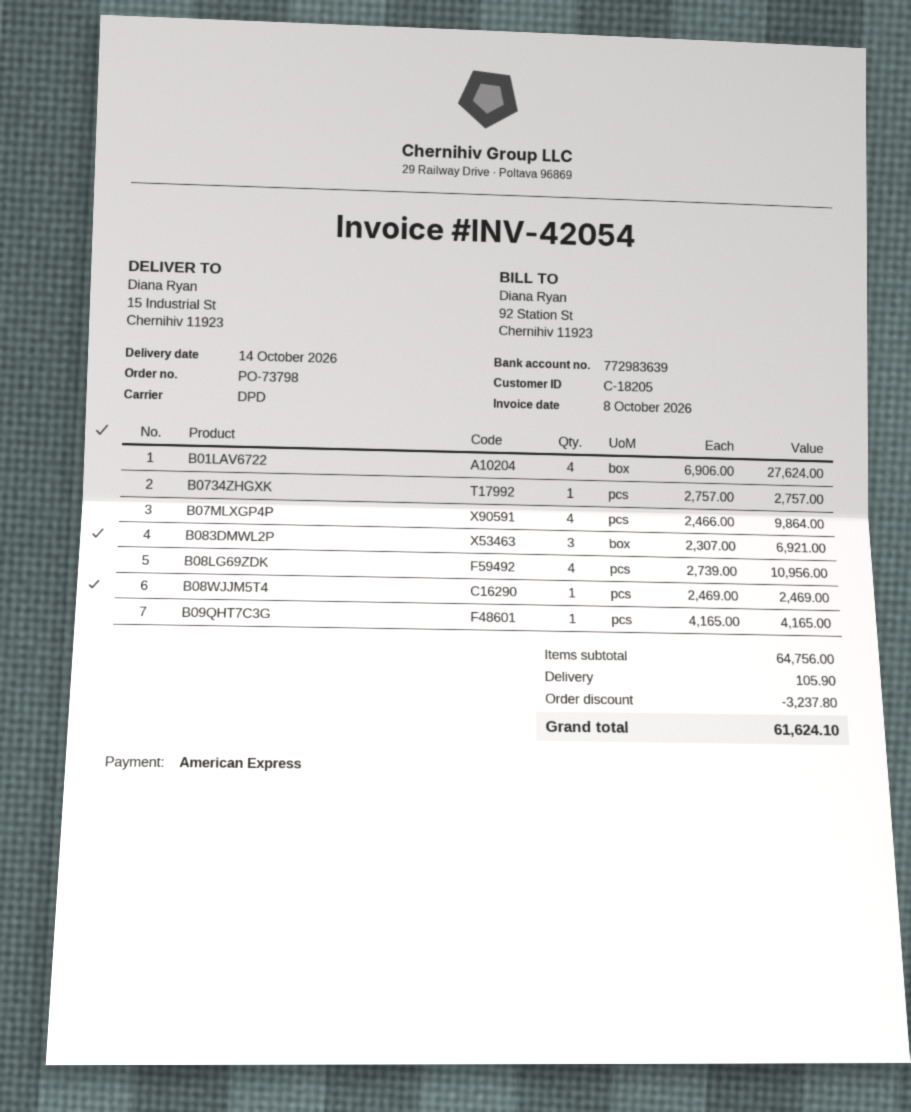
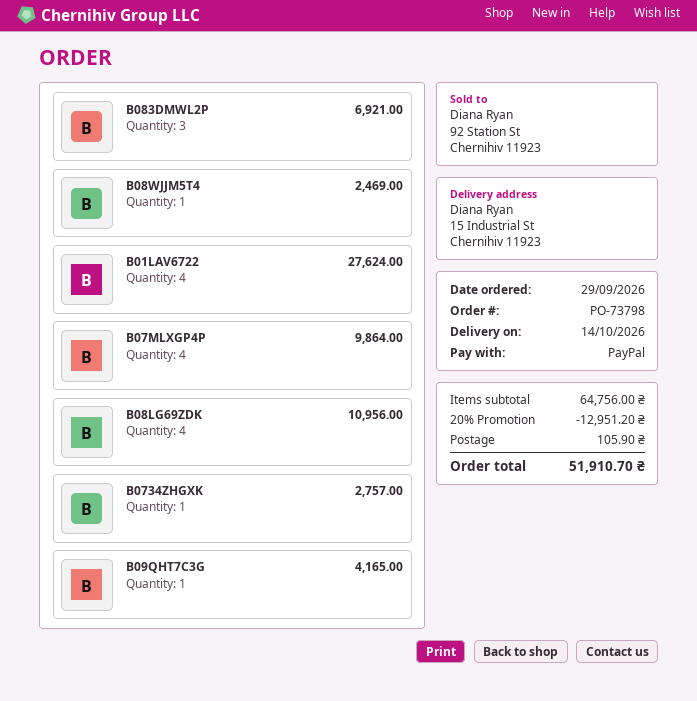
payment method: American Express -> PayPal
discount: 3237.80 -> 12951.20
total: 61624.10 -> 51910.70

